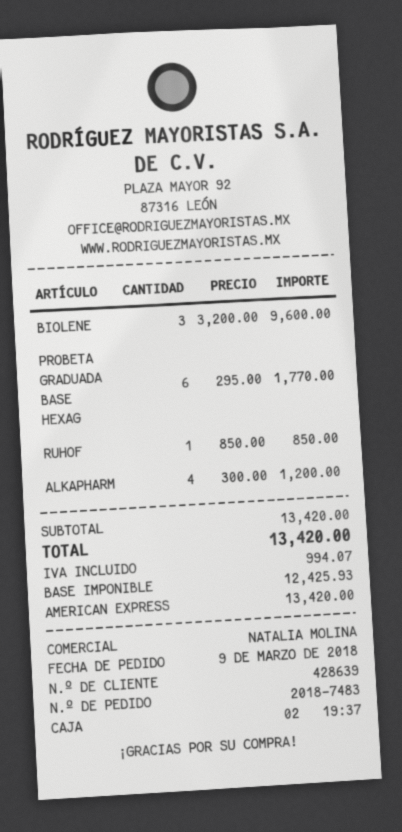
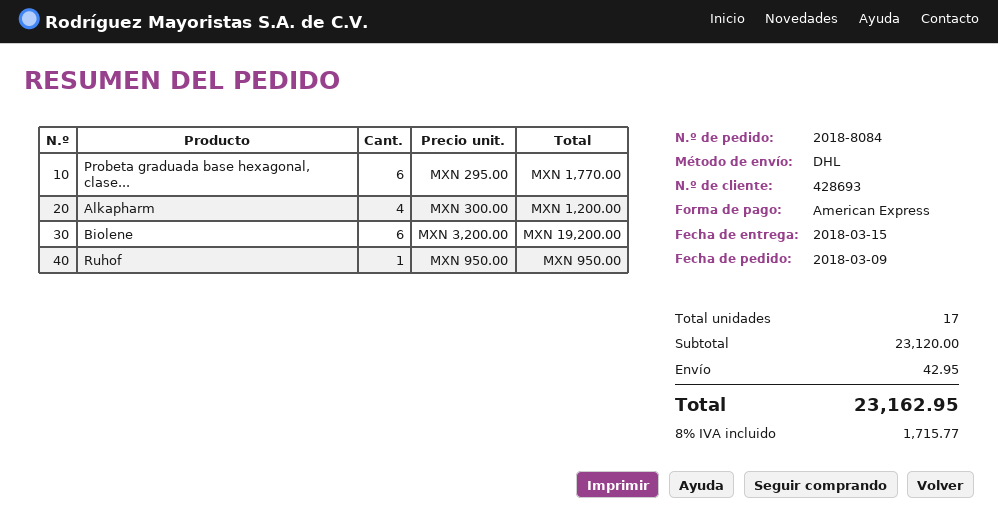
order number: 2018-7483 -> 2018-8084
customer number: 428639 -> 428693
BIOLENE: 3 x 3200.00 = 9600.00 -> 6 x 3200.00 = 19200.00
RUHOF: 1 x 850.00 = 850.00 -> 1 x 950.00 = 950.00
subtotal: 13420.00 -> 23120.00
shipping: none -> 42.95
tax: 994.07 -> 1715.77
total: 13420.00 -> 23162.95

